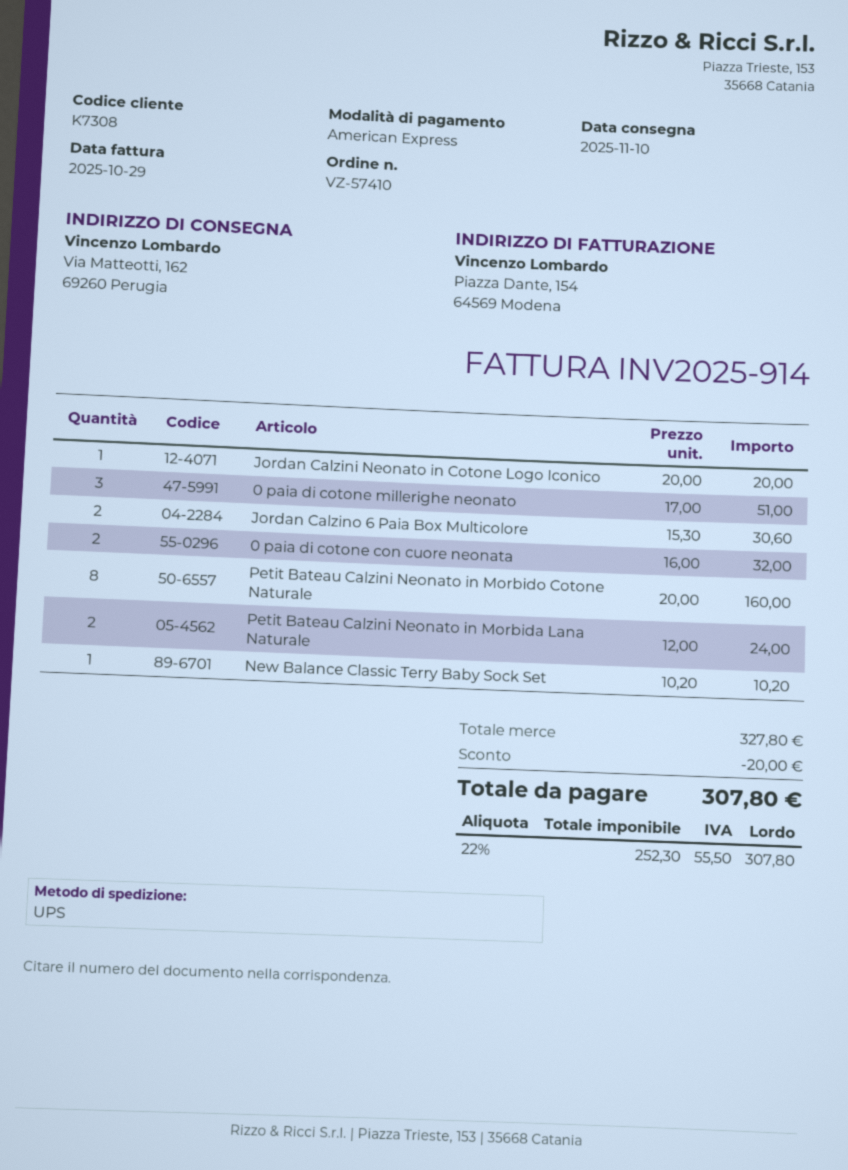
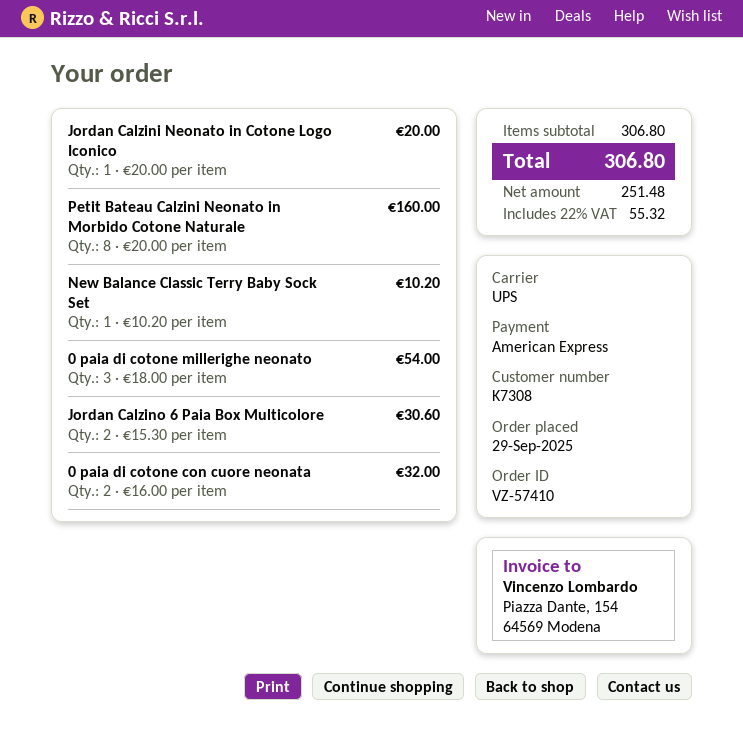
0 paia di cotone millerighe neonato: 3 x 17.00 = 51.00 -> 3 x 18.00 = 54.00
Petit Bateau Calzini Neonato in Morbida Lana Naturale: 2 x 12.00 = 24.00 -> none
subtotal: 327.80 -> 306.80
discount: 20.00 -> none
net: 252.30 -> 251.48
tax: 22% = 55.50 -> 22% = 55.32
total: 307.80 -> 306.80

